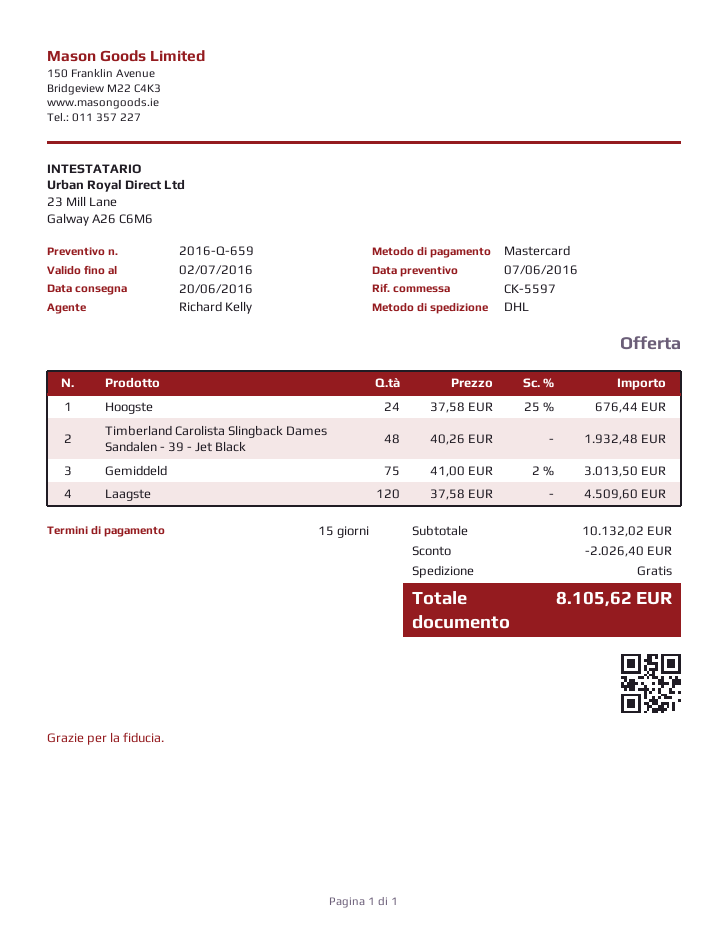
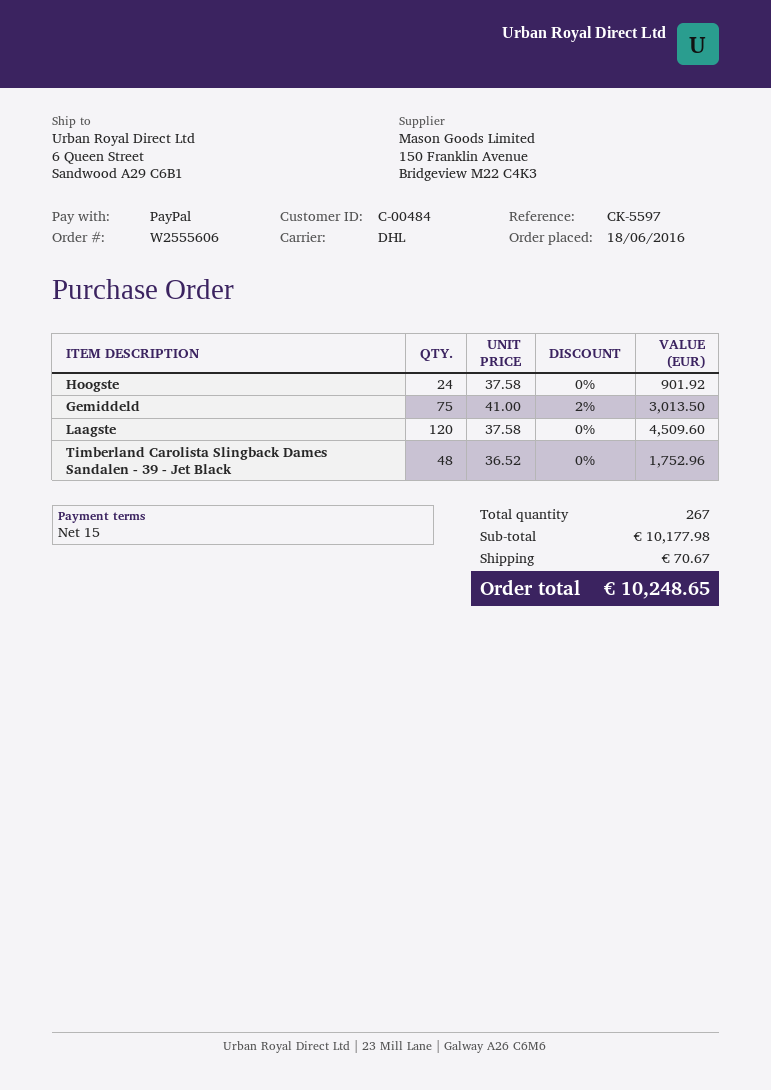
payment method: Mastercard -> PayPal
Hoogste: 24 x 37.58 - 25% = 676.44 -> 24 x 37.58 = 901.92
Timberland Carolista Slingback Dames Sandalen - 39 - Jet Black: 48 x 40.26 = 1932.48 -> 48 x 36.52 = 1752.96
subtotal: 10132.02 -> 10177.98
discount: 2026.40 -> none
shipping: 0.00 -> 70.67
total: 8105.62 -> 10248.65

